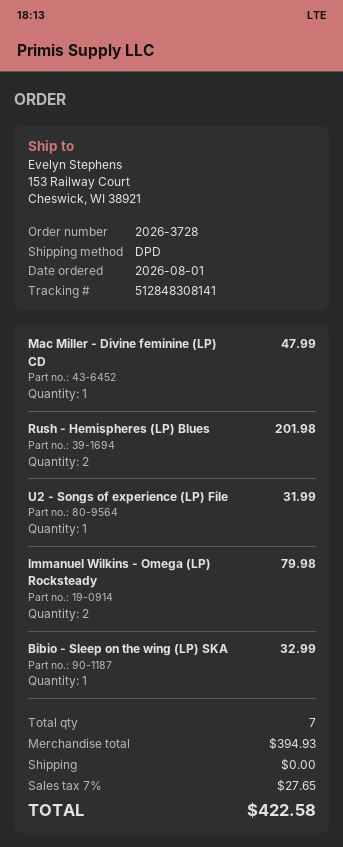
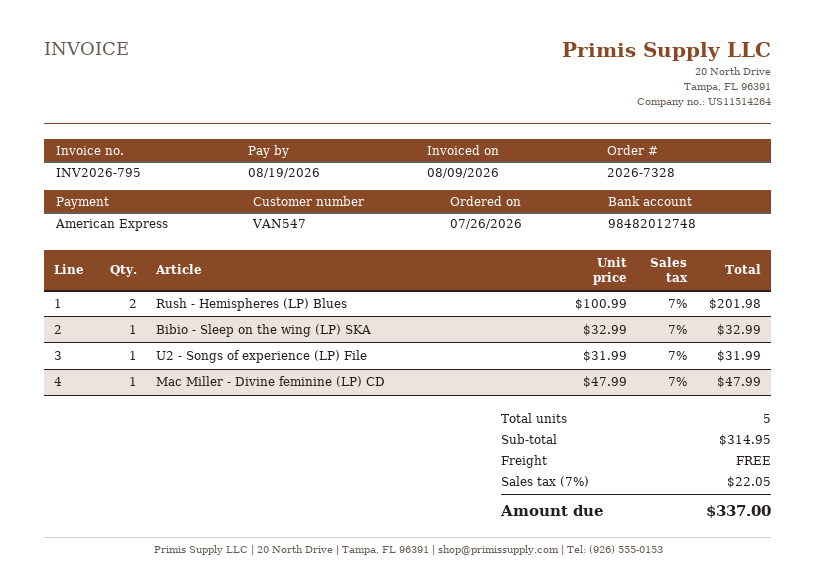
order number: 2026-3728 -> 2026-7328
order date: 2026-08-01 -> 2026-07-26
Immanuel Wilkins - Omega (LP) Rocksteady: 2 for 79.98 -> none
total quantity: 7 -> 5
subtotal: 394.93 -> 314.95
tax: 7% = 27.65 -> 7% = 22.05
total: 422.58 -> 337.00

